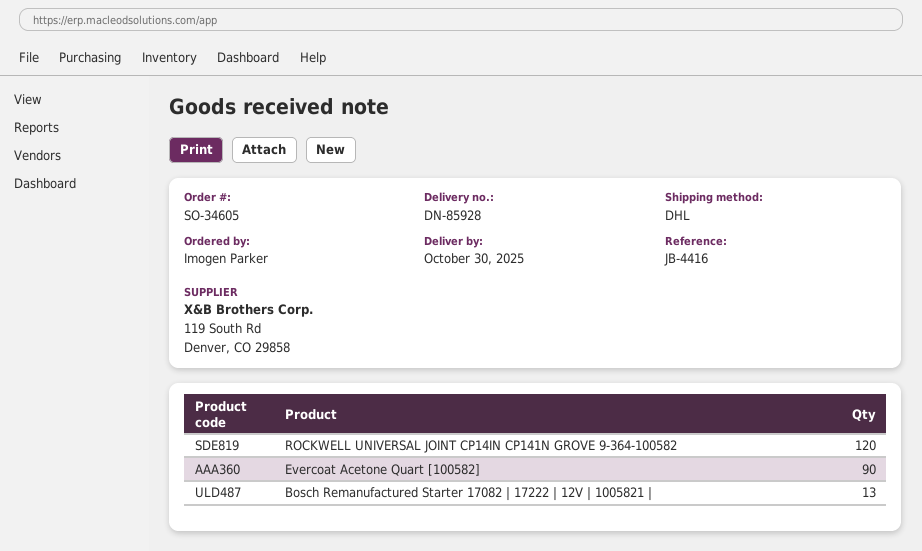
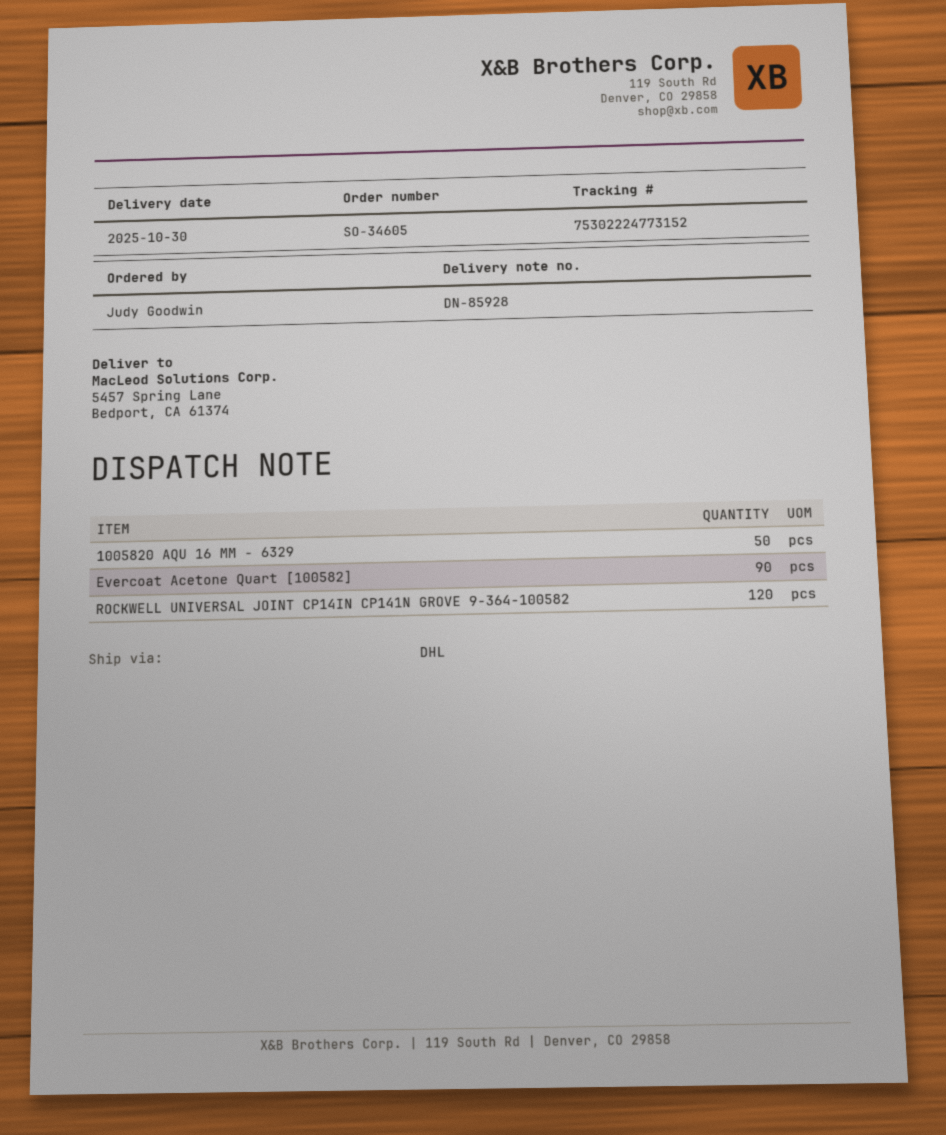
ordered by: Imogen Parker -> Judy Goodwin
Bosch Remanufactured Starter 17082 | 17222 | 12V | 1005821 |: 13 -> none
1005820 AQU 16 MM - 6329: none -> 50

